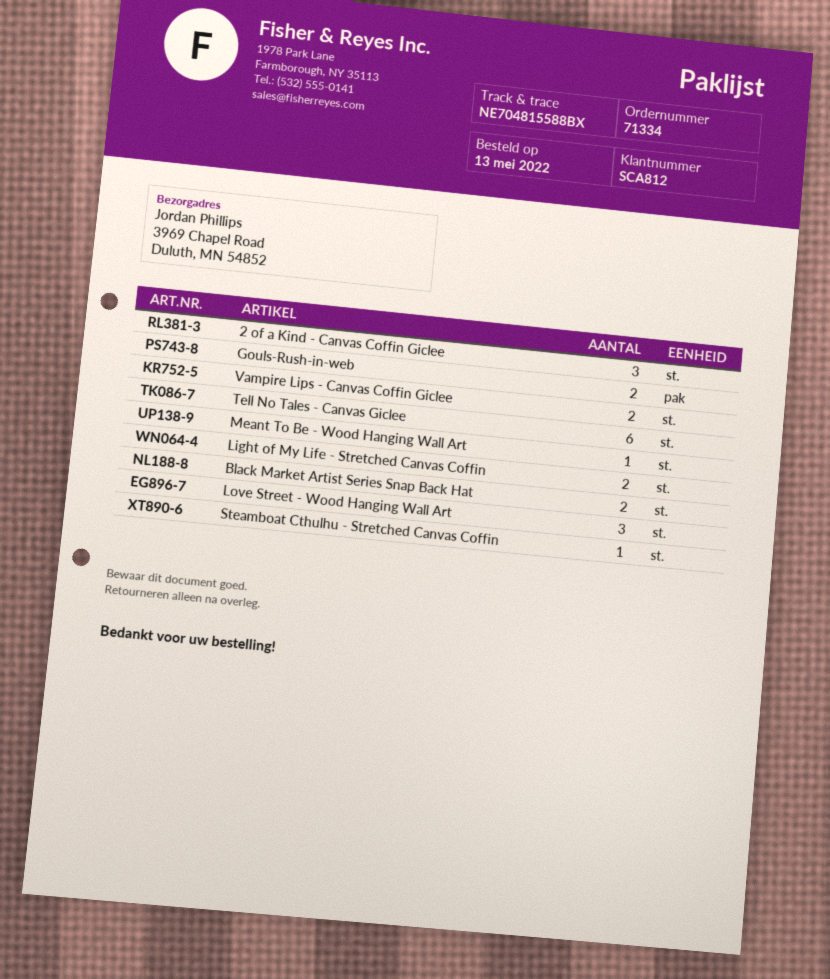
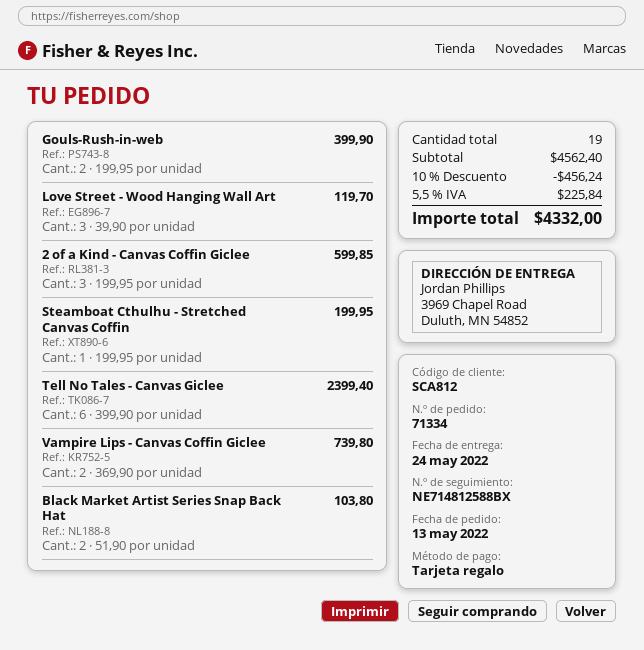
tracking number: NE704815588BX -> NE714812588BX
Meant To Be - Wood Hanging Wall Art: 1 -> none
Light of My Life - Stretched Canvas Coffin: 2 -> none

